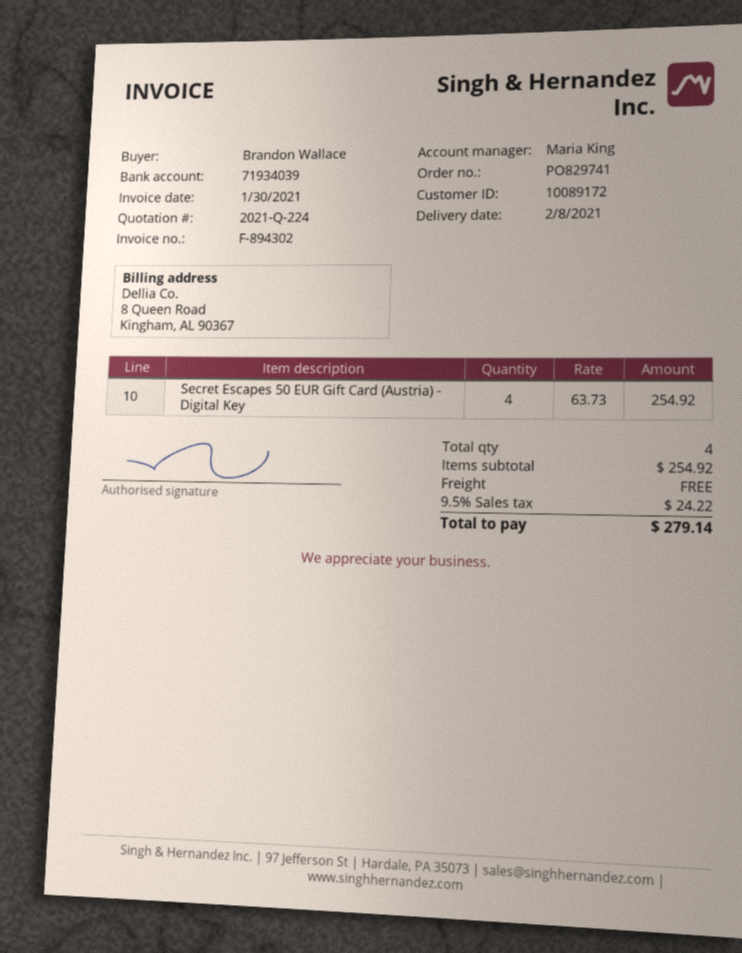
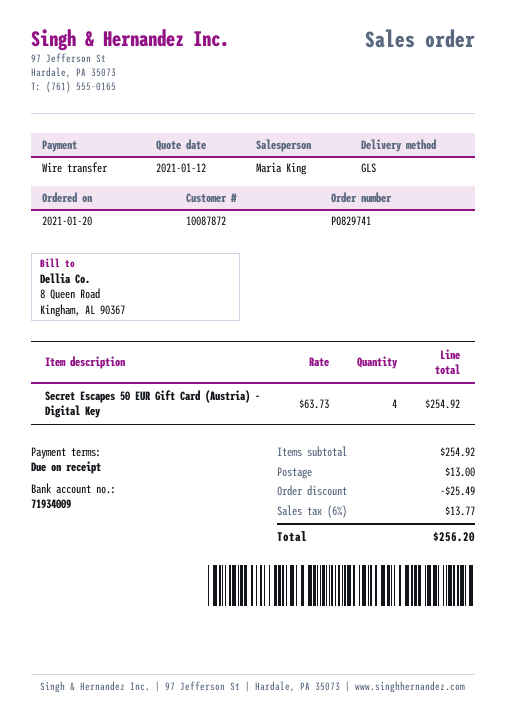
customer number: 10089172 -> 10087872
bank account: 71934039 -> 71934009
discount: none -> 25.49
shipping: 0.00 -> 13.00
tax: 9.5% = 24.22 -> 6% = 13.77
total: 279.14 -> 256.20

